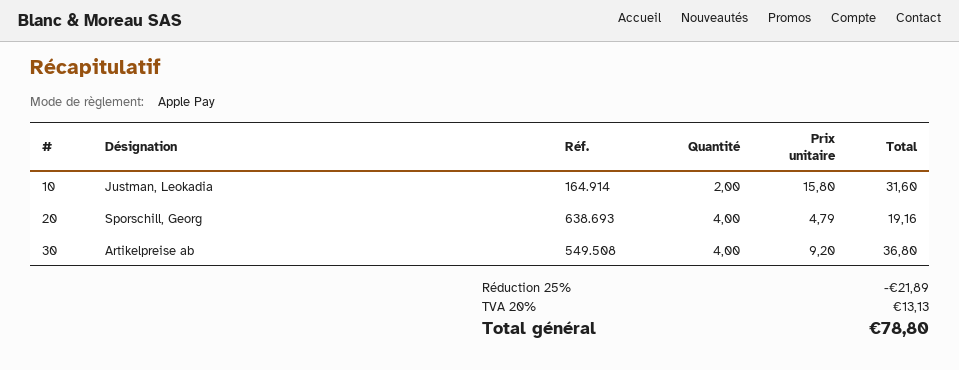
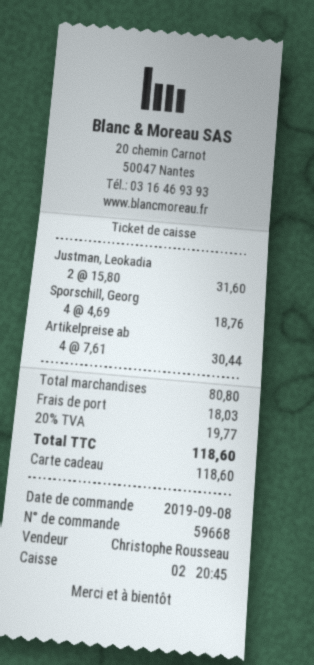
payment method: Apple Pay -> gift card
Sporschill, Georg: 4 x 4.79 = 19.16 -> 4 x 4.69 = 18.76
Artikelpreise ab: 4 x 9.20 = 36.80 -> 4 x 7.61 = 30.44
discount: 25% = 21.89 -> none
shipping: none -> 18.03
tax: 20% = 13.13 -> 20% = 19.77
total: 78.80 -> 118.60

